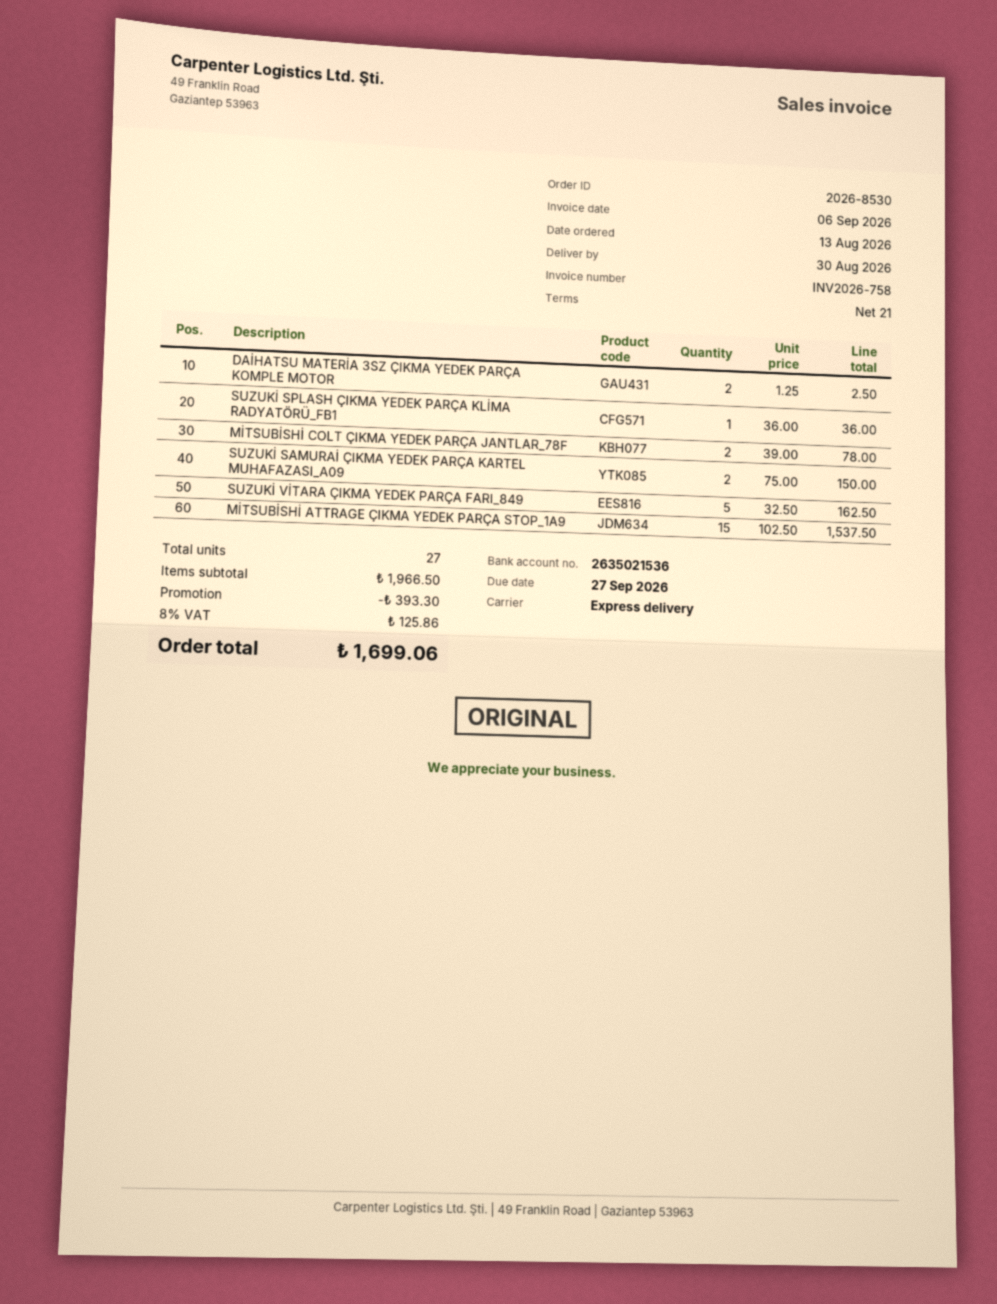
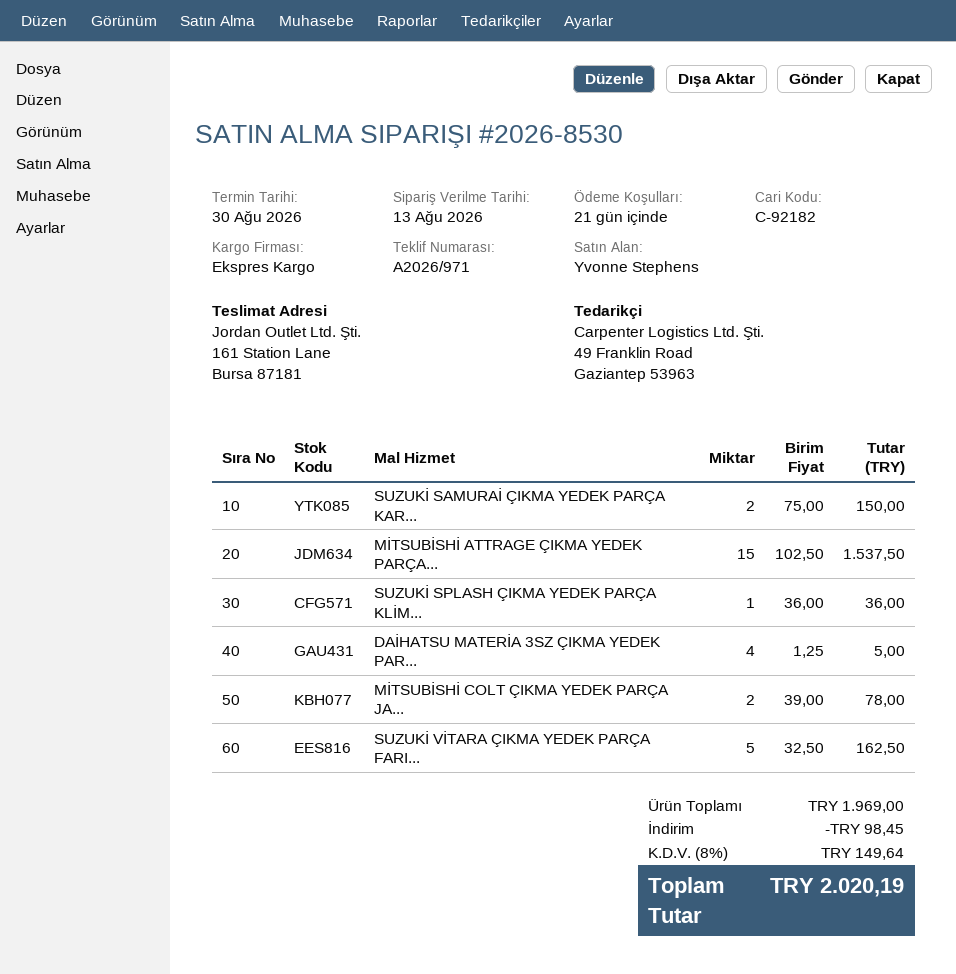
DAİHATSU MATERİA 3SZ ÇIKMA YEDEK PARÇA KOMPLE MOTOR: 2 x 1.25 = 2.50 -> 4 x 1.25 = 5.00
subtotal: 1966.50 -> 1969.00
discount: 393.30 -> 98.45
tax: 8% = 125.86 -> 8% = 149.64
total: 1699.06 -> 2020.19

